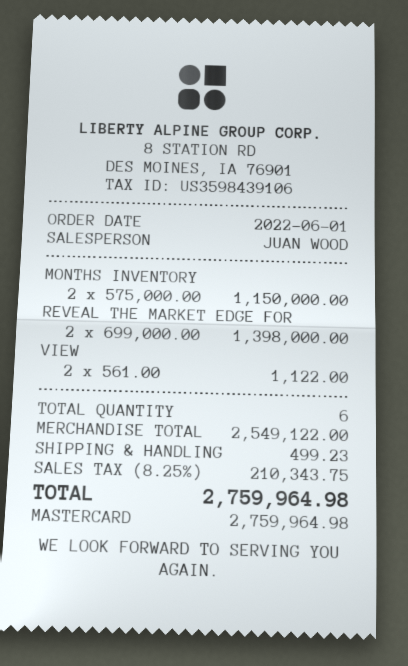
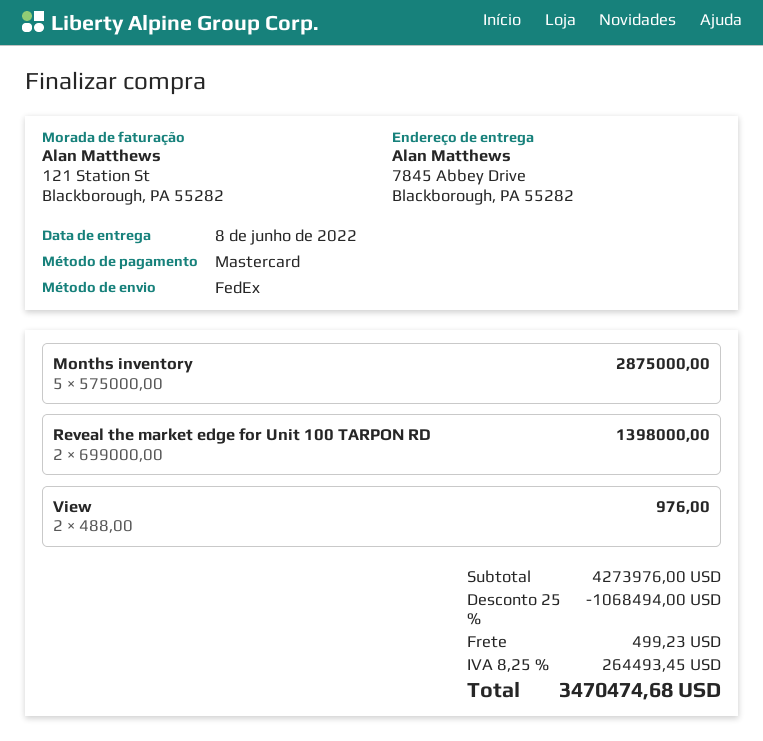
MONTHS INVENTORY: 2 x 575000.00 = 1150000.00 -> 5 x 575000.00 = 2875000.00
VIEW: 2 x 561.00 = 1122.00 -> 2 x 488.00 = 976.00
subtotal: 2549122.00 -> 4273976.00
discount: none -> 25% = 1068494.00
tax: 8.25% = 210343.75 -> 8.25% = 264493.45
total: 2759964.98 -> 3470474.68

